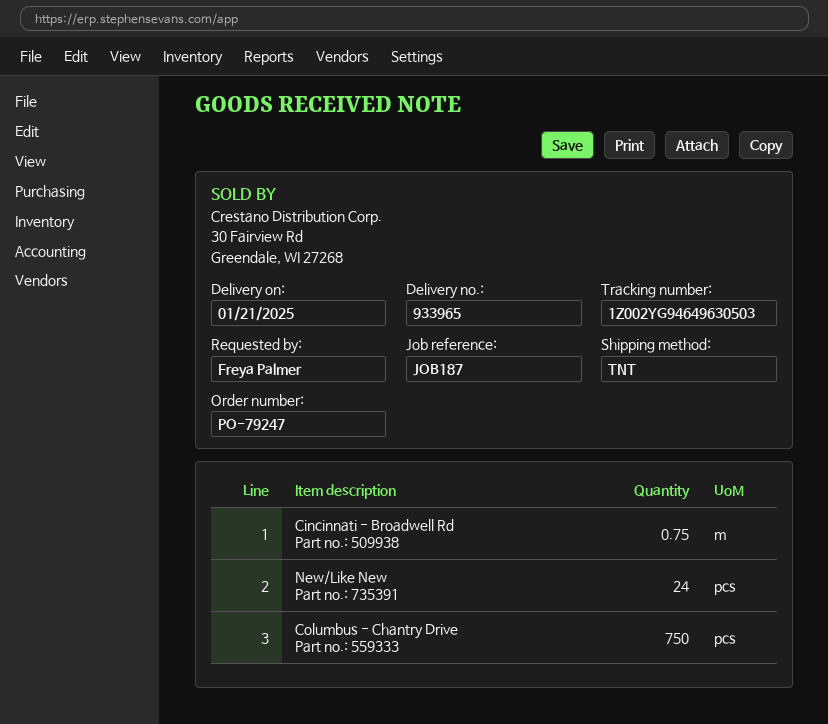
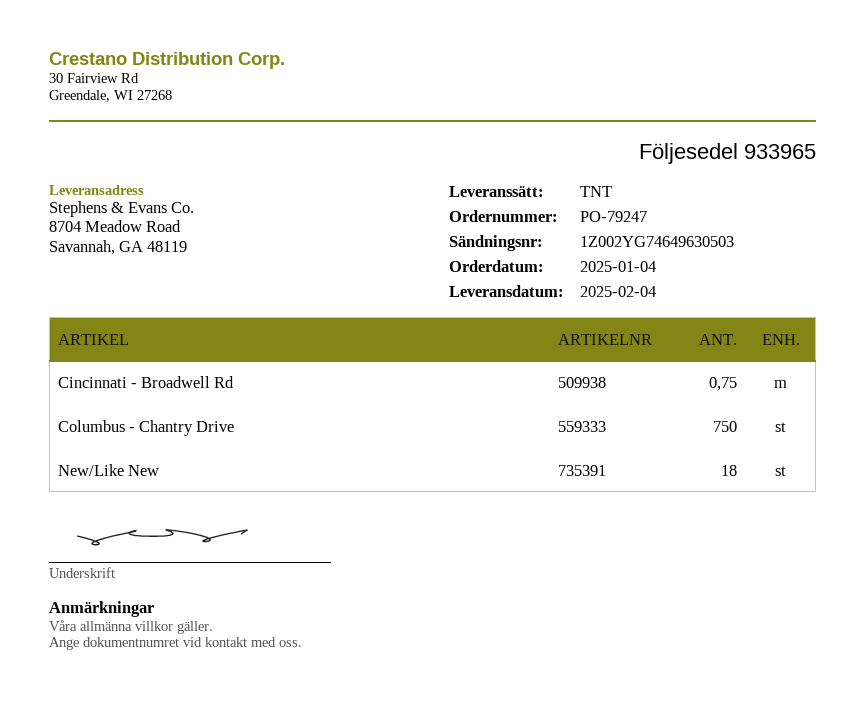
delivery date: 2025-01-21 -> 2025-02-04
tracking number: 1Z002YG94649630503 -> 1Z002YG74649630503
New/Like New: 24 -> 18

